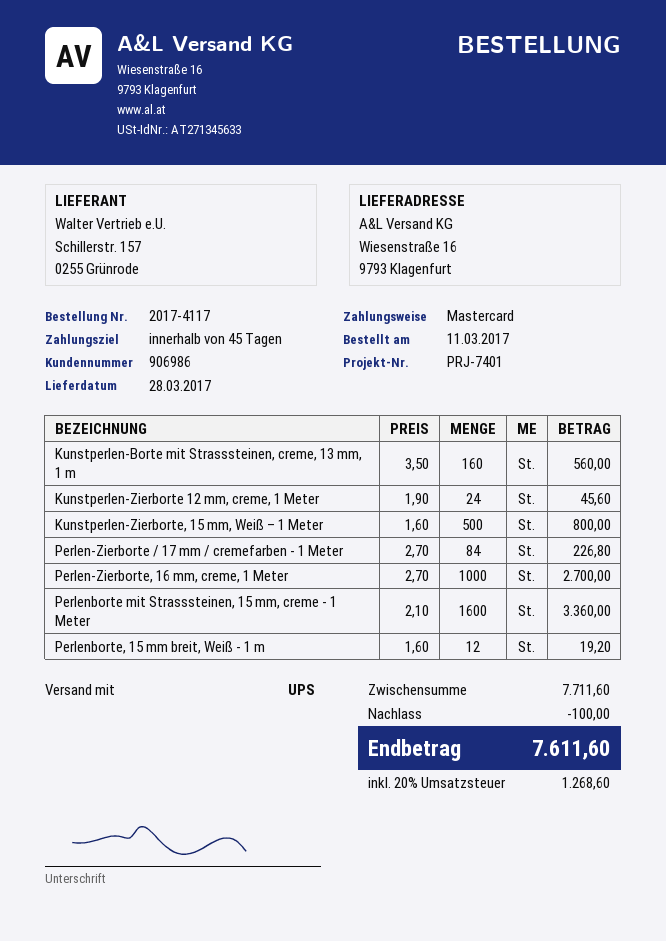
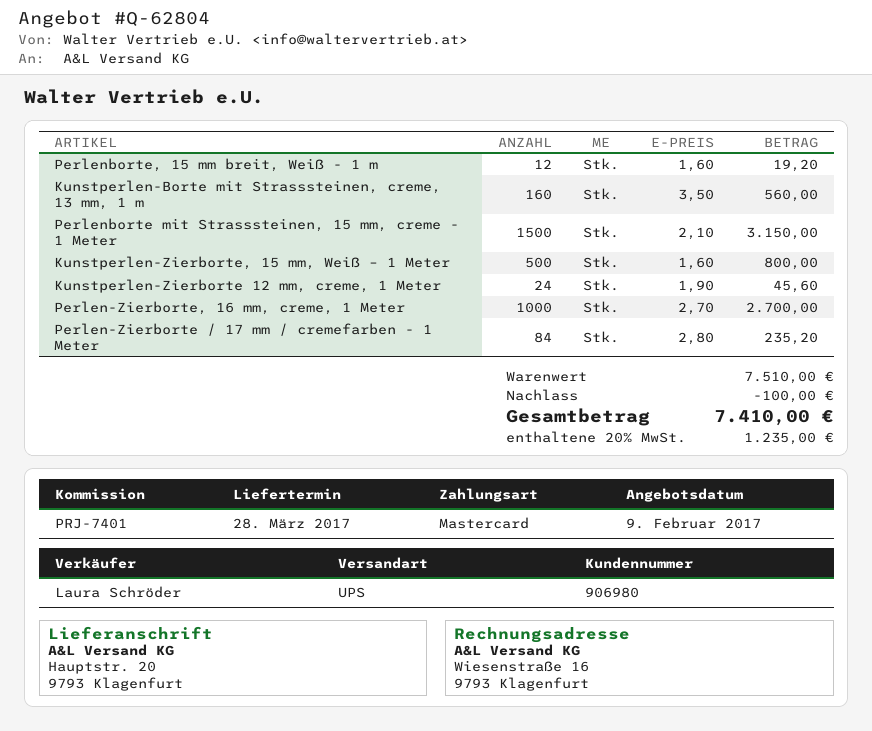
customer number: 906986 -> 906980
ship to: Wiesenstraße 16, 9793 Klagenfurt -> Hauptstr. 20, 9793 Klagenfurt
Perlen-Zierborte / 17 mm / cremefarben - 1 Meter: 84 x 2.70 = 226.80 -> 84 x 2.80 = 235.20
Perlenborte mit Strasssteinen, 15 mm, creme - 1 Meter: 1600 x 2.10 = 3360.00 -> 1500 x 2.10 = 3150.00
subtotal: 7711.60 -> 7510.00
tax: 20% = 1268.60 -> 20% = 1235.00
total: 7611.60 -> 7410.00

